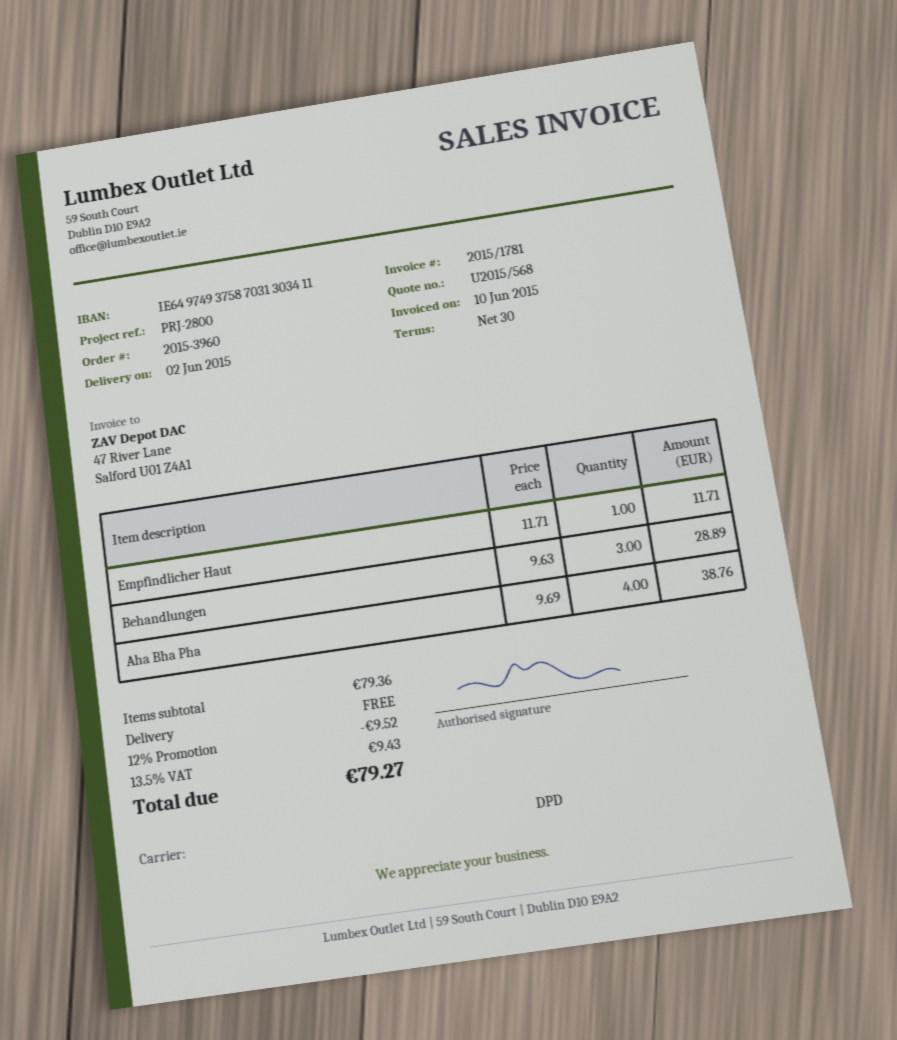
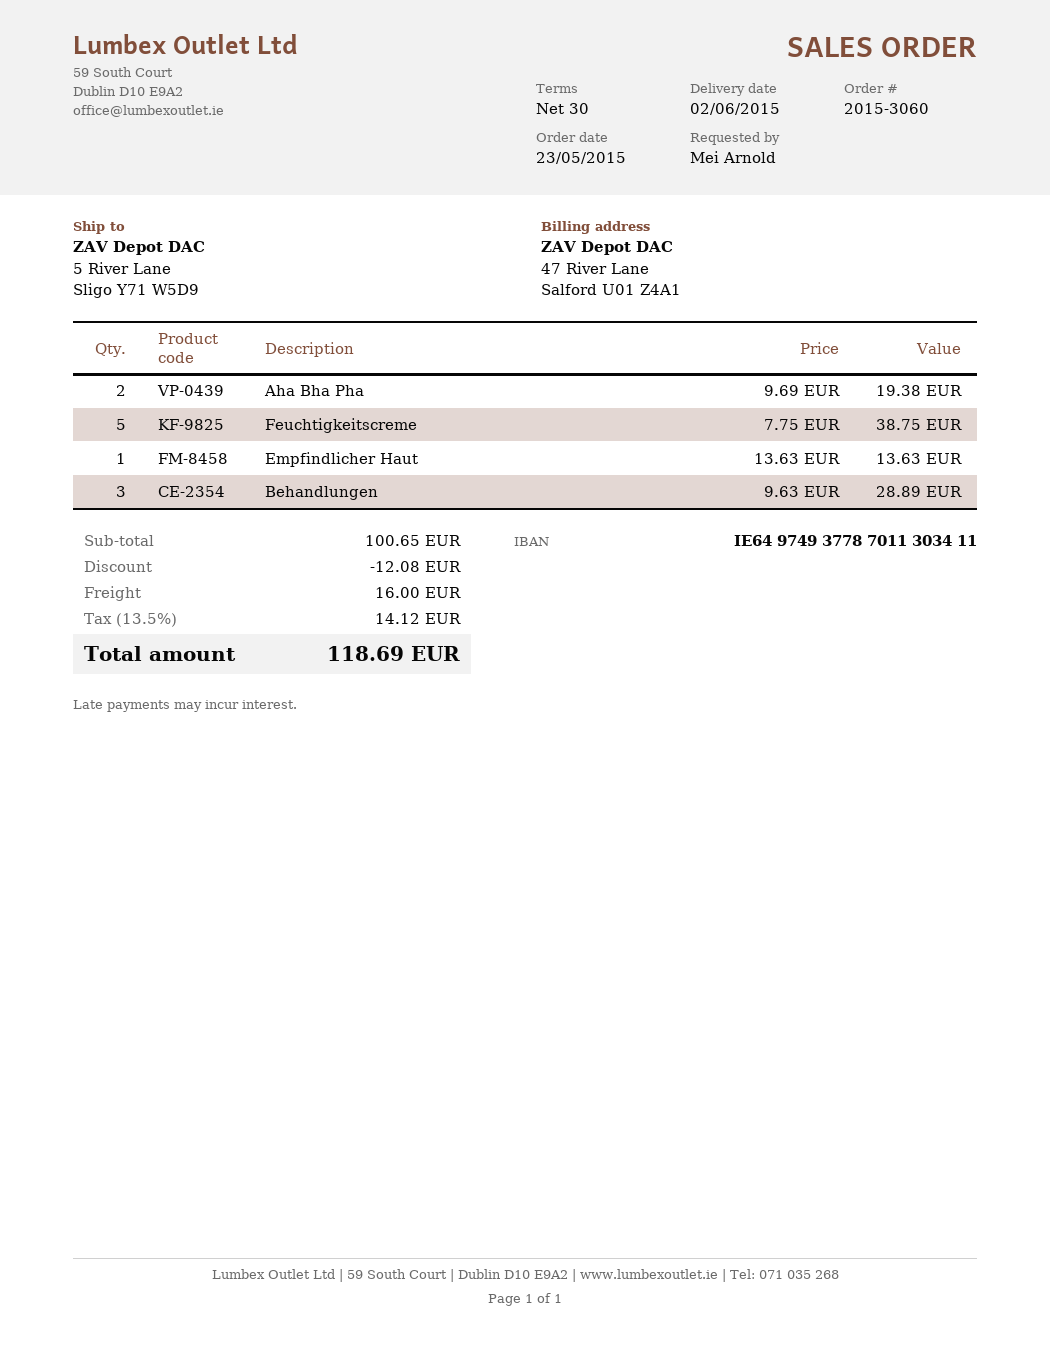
order number: 2015-3960 -> 2015-3060
bank account: IE64974937587031303411 -> IE64974937787011303411
Empfindlicher Haut: 1 x 11.71 = 11.71 -> 1 x 13.63 = 13.63
Aha Bha Pha: 4 x 9.69 = 38.76 -> 2 x 9.69 = 19.38
Feuchtigkeitscreme: none -> 5 x 7.75 = 38.75
subtotal: 79.36 -> 100.65
discount: 9.52 -> 12.08
shipping: 0.00 -> 16.00
tax: 13.5% = 9.43 -> 13.5% = 14.12
total: 79.27 -> 118.69

